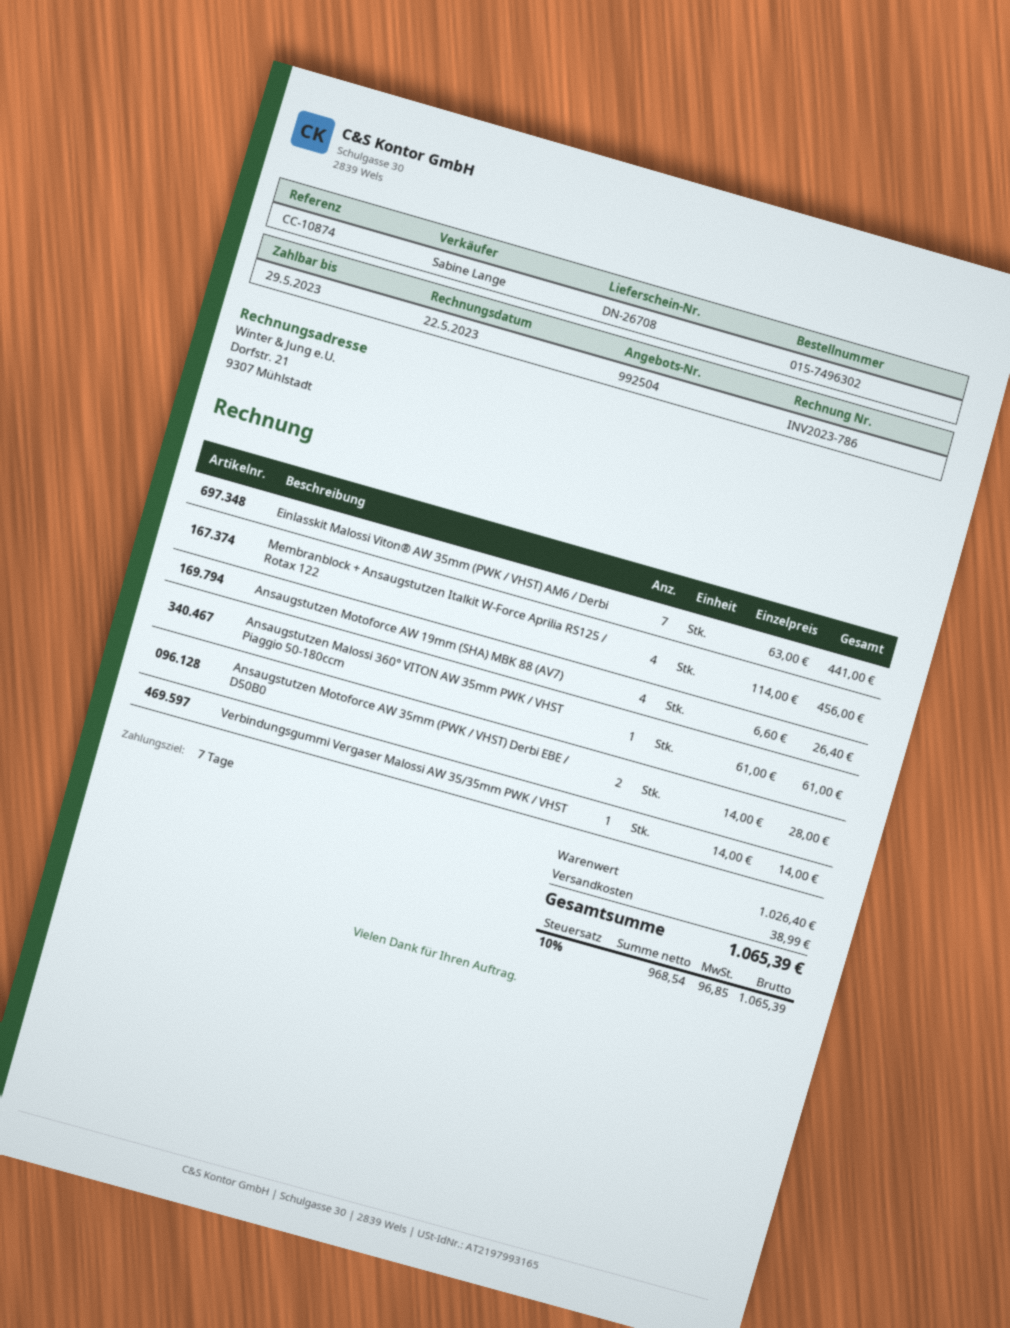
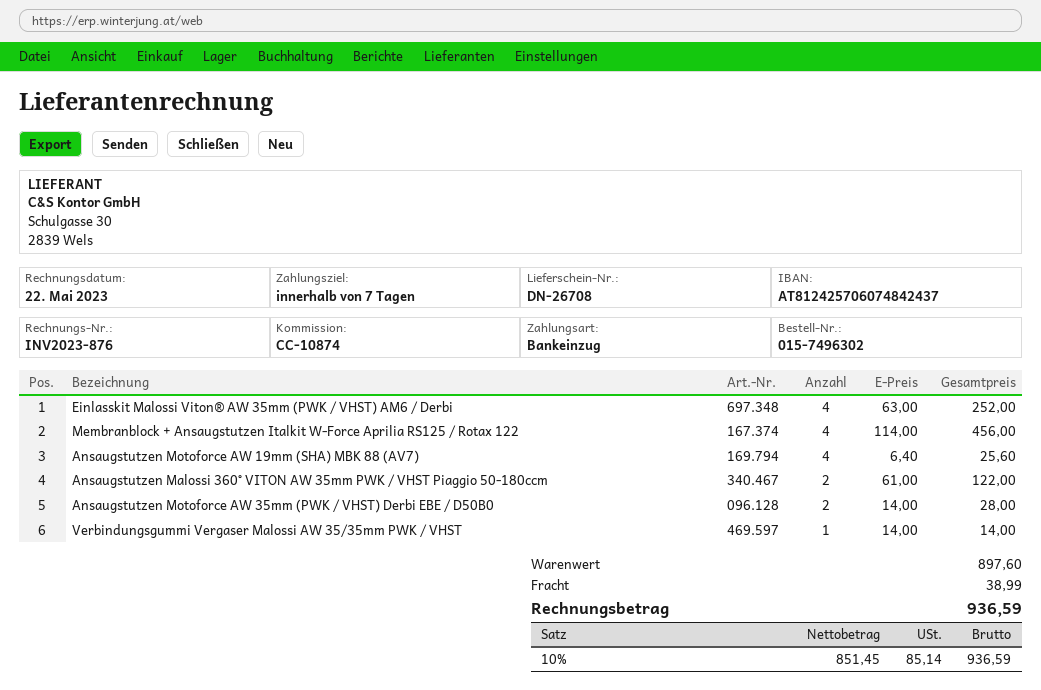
invoice number: INV2023-786 -> INV2023-876
Einlasskit Malossi Viton® AW 35mm (PWK / VHST) AM6 / Derbi: 7 x 63.00 = 441.00 -> 4 x 63.00 = 252.00
Ansaugstutzen Motoforce AW 19mm (SHA) MBK 88 (AV7): 4 x 6.60 = 26.40 -> 4 x 6.40 = 25.60
Ansaugstutzen Malossi 360° VITON AW 35mm PWK / VHST Piaggio 50-180ccm: 1 x 61.00 = 61.00 -> 2 x 61.00 = 122.00
subtotal: 1026.40 -> 897.60
net: 968.54 -> 851.45
tax: 10% = 96.85 -> 10% = 85.14
total: 1065.39 -> 936.59

